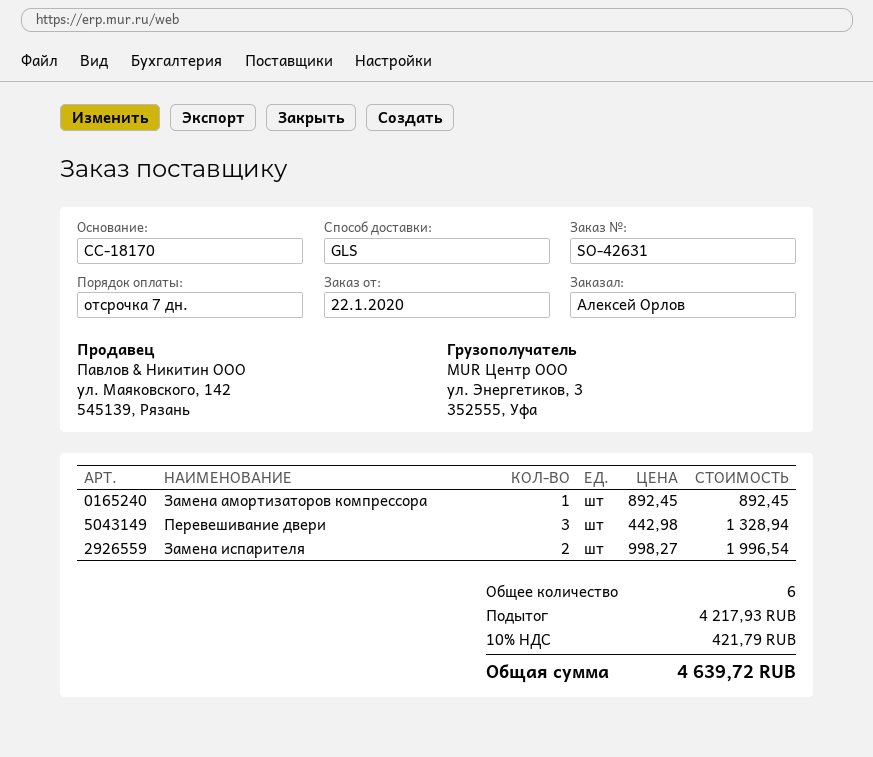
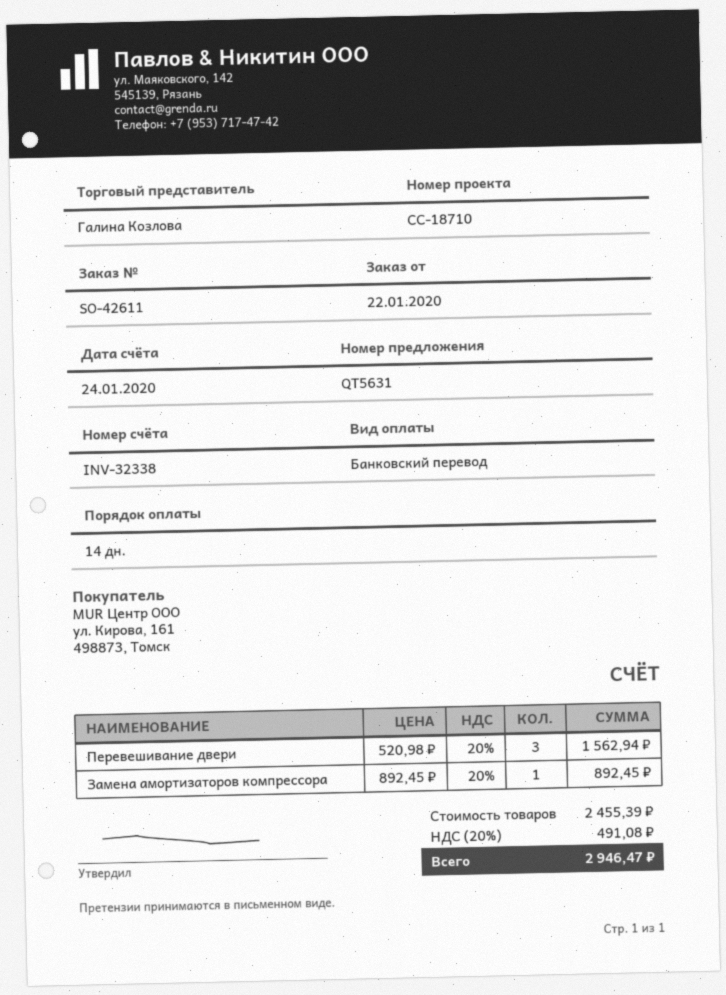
order number: SO-42631 -> SO-42611
payment terms: 7 days -> 14 days
reference: CC-18170 -> CC-18710
Перевешивание двери: 3 x 442.98 = 1328.94 -> 3 x 520.98 = 1562.94
Замена испарителя: 2 x 998.27 = 1996.54 -> none
subtotal: 4217.93 -> 2455.39
tax: 10% = 421.79 -> 20% = 491.08
total: 4639.72 -> 2946.47

